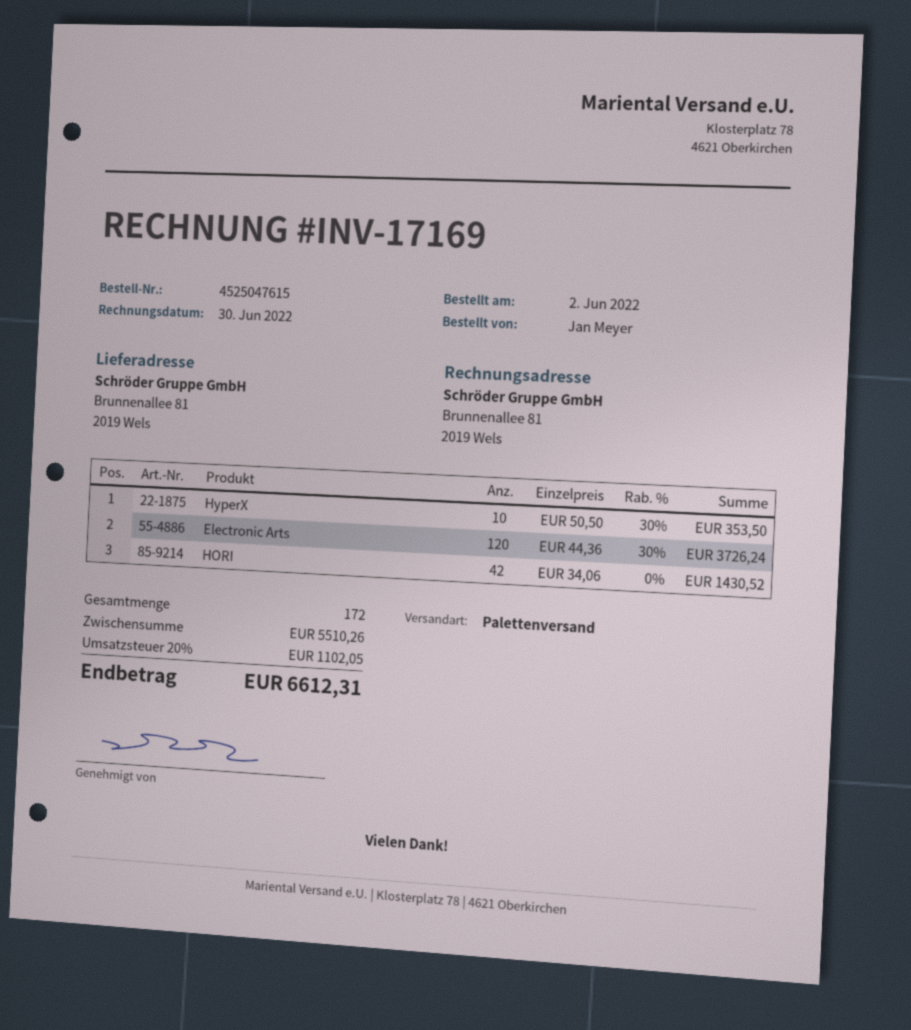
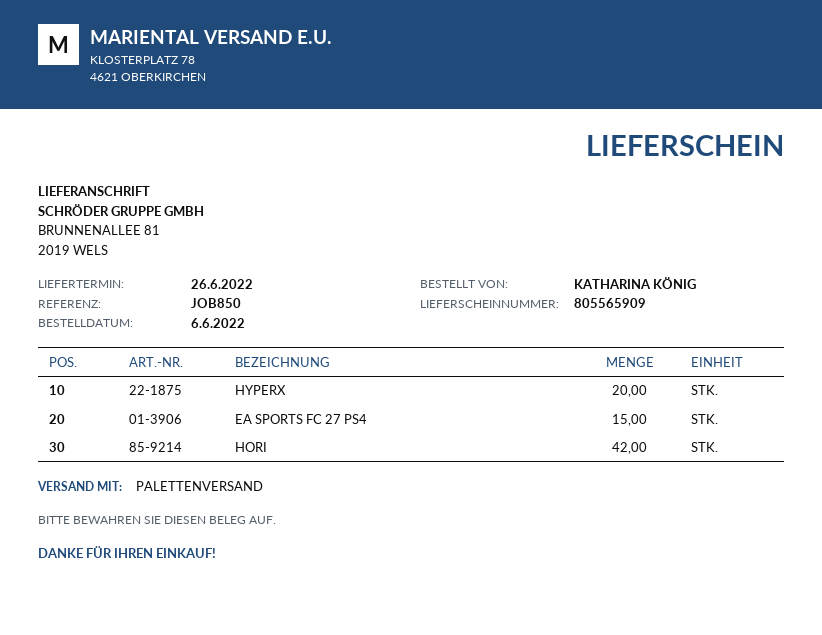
order date: 2022-06-02 -> 2022-06-06
ordered by: Jan Meyer -> KATHARINA KÖNIG
HyperX: 10 -> 20
Electronic Arts: 120 -> none
EA SPORTS FC 27 PS4: none -> 15

